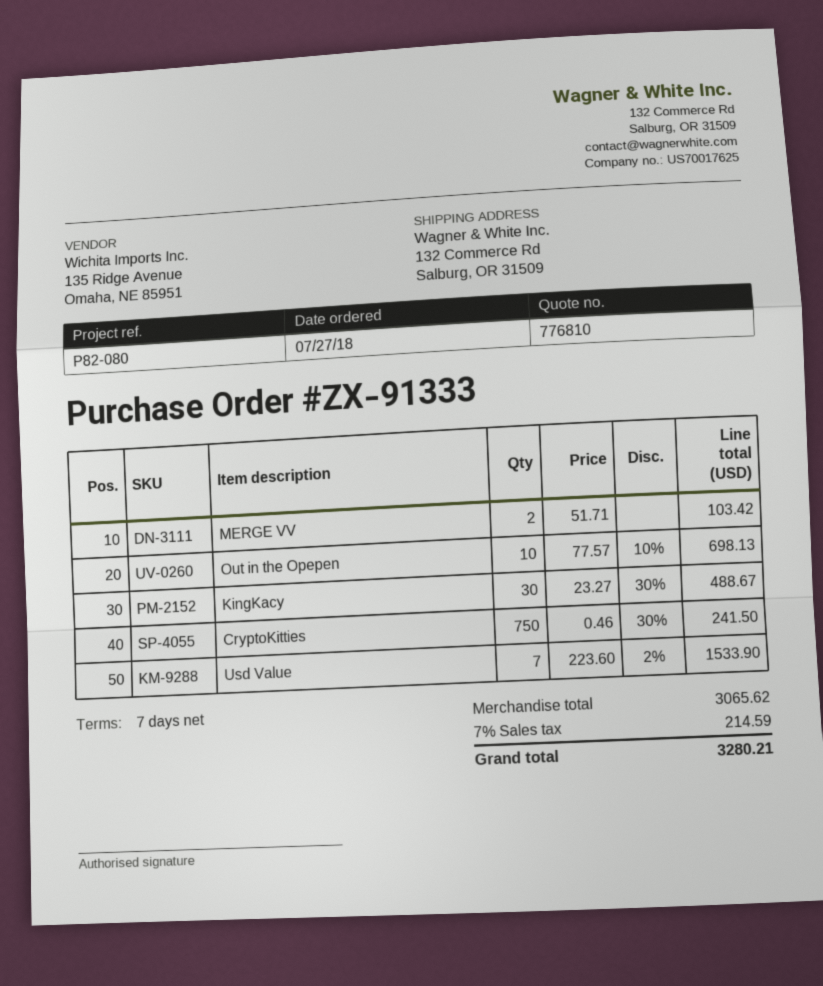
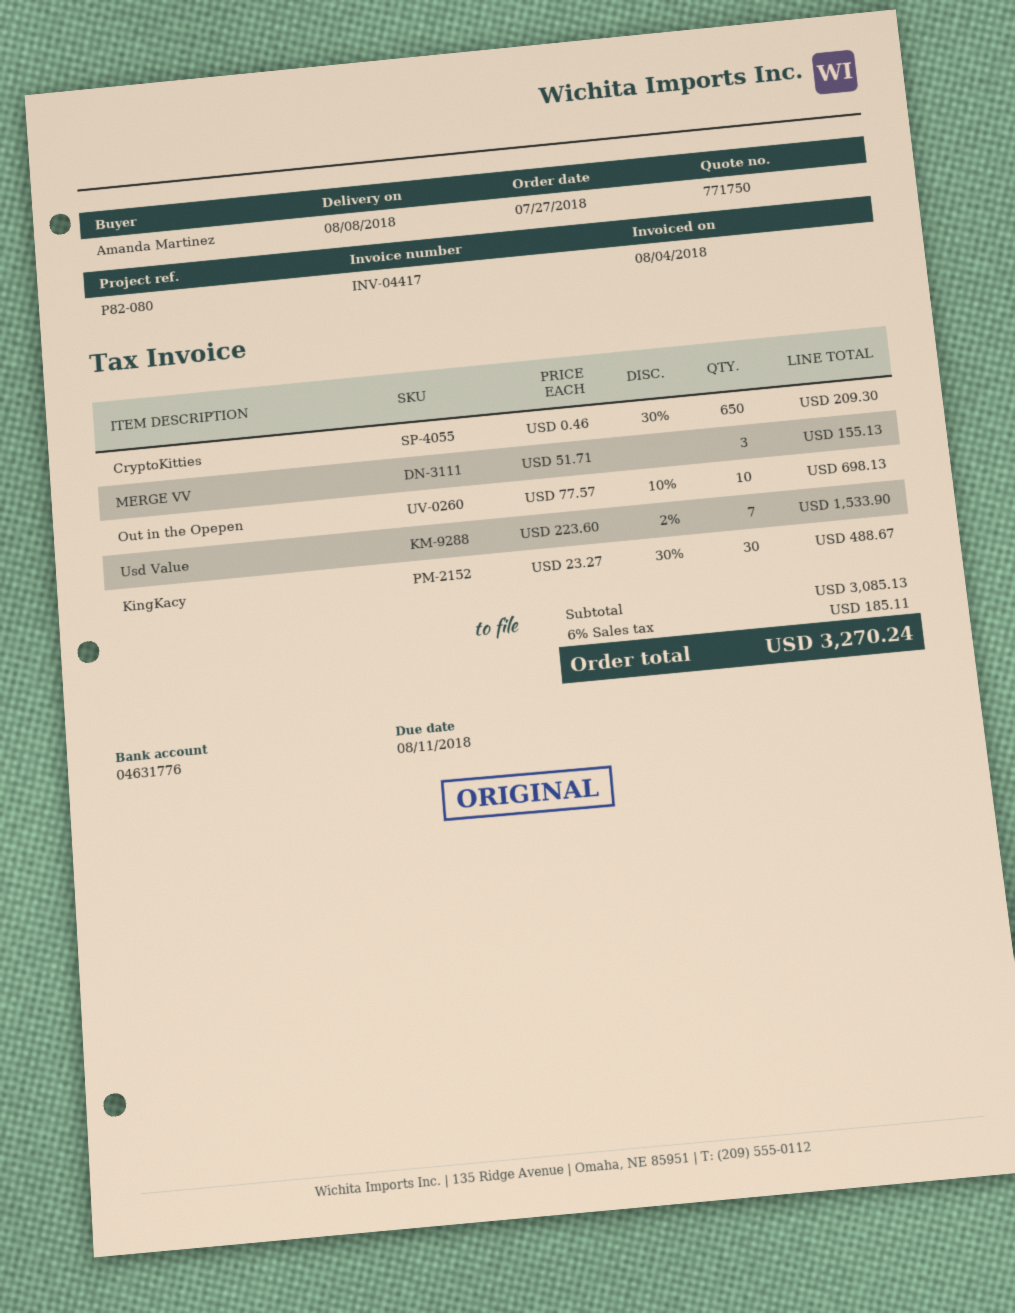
quote number: 776810 -> 771750
MERGE VV: 2 x 51.71 = 103.42 -> 3 x 51.71 = 155.13
CryptoKitties: 750 x 0.46 - 30% = 241.50 -> 650 x 0.46 - 30% = 209.30
subtotal: 3065.62 -> 3085.13
tax: 7% = 214.59 -> 6% = 185.11
total: 3280.21 -> 3270.24

